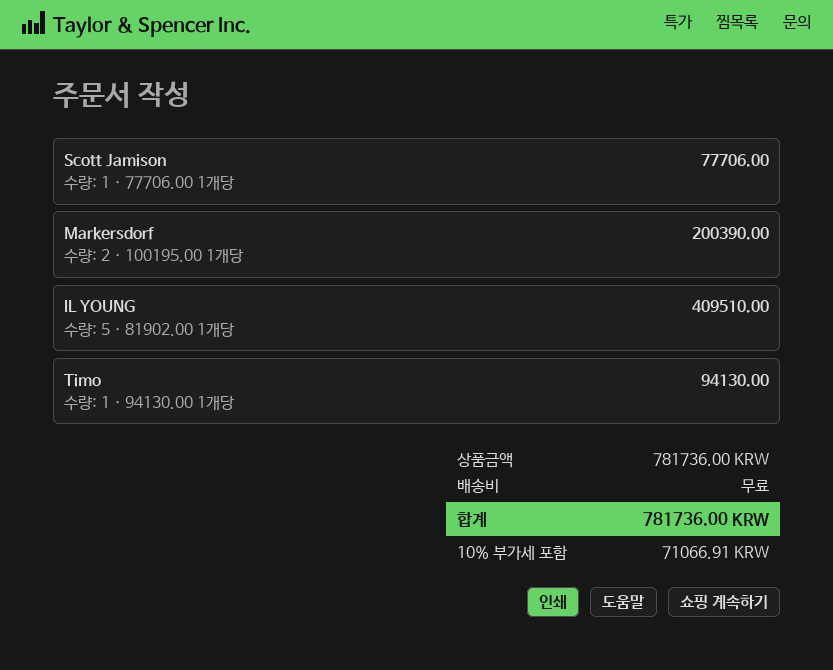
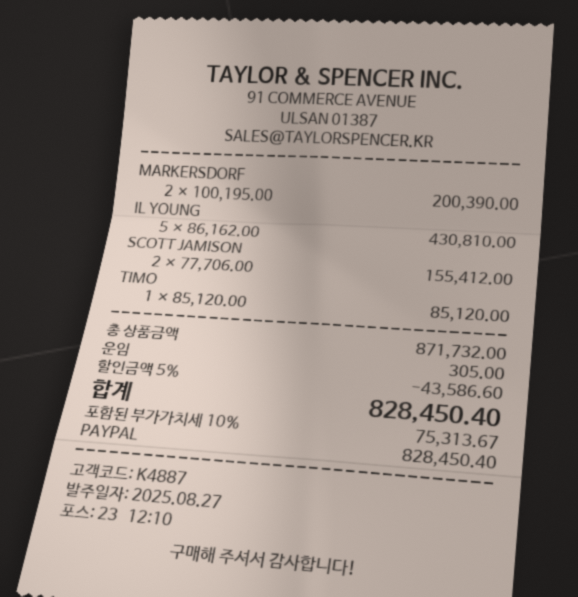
Scott Jamison: 1 x 77706.00 = 77706.00 -> 2 x 77706.00 = 155412.00
IL YOUNG: 5 x 81902.00 = 409510.00 -> 5 x 86162.00 = 430810.00
Timo: 1 x 94130.00 = 94130.00 -> 1 x 85120.00 = 85120.00
subtotal: 781736.00 -> 871732.00
discount: none -> 5% = 43586.60
shipping: 0.00 -> 305.00
tax: 10% = 71066.91 -> 10% = 75313.67
total: 781736.00 -> 828450.40

